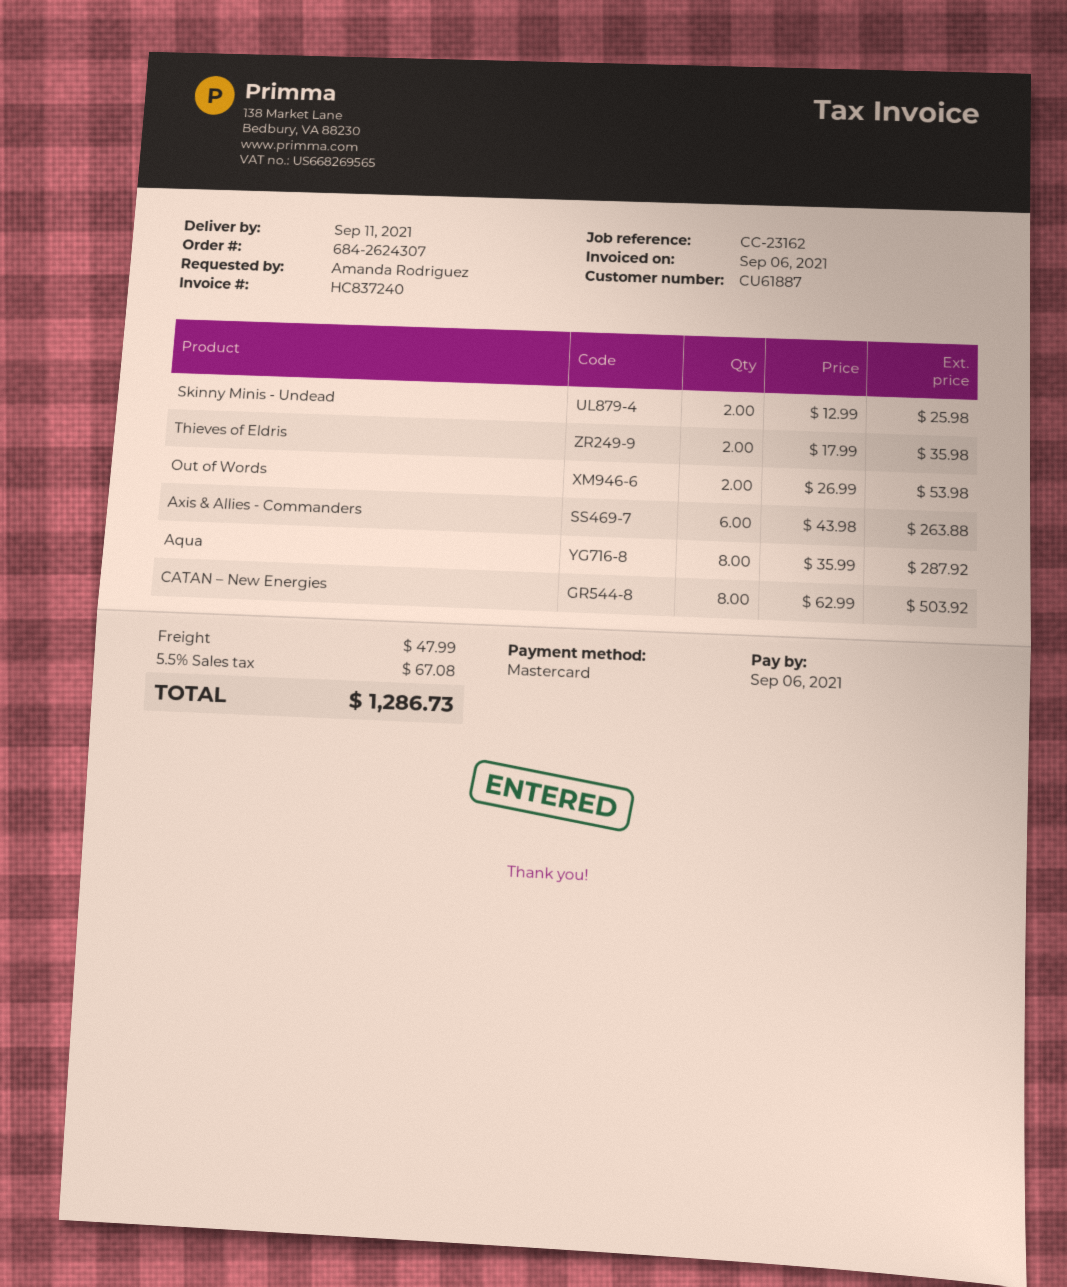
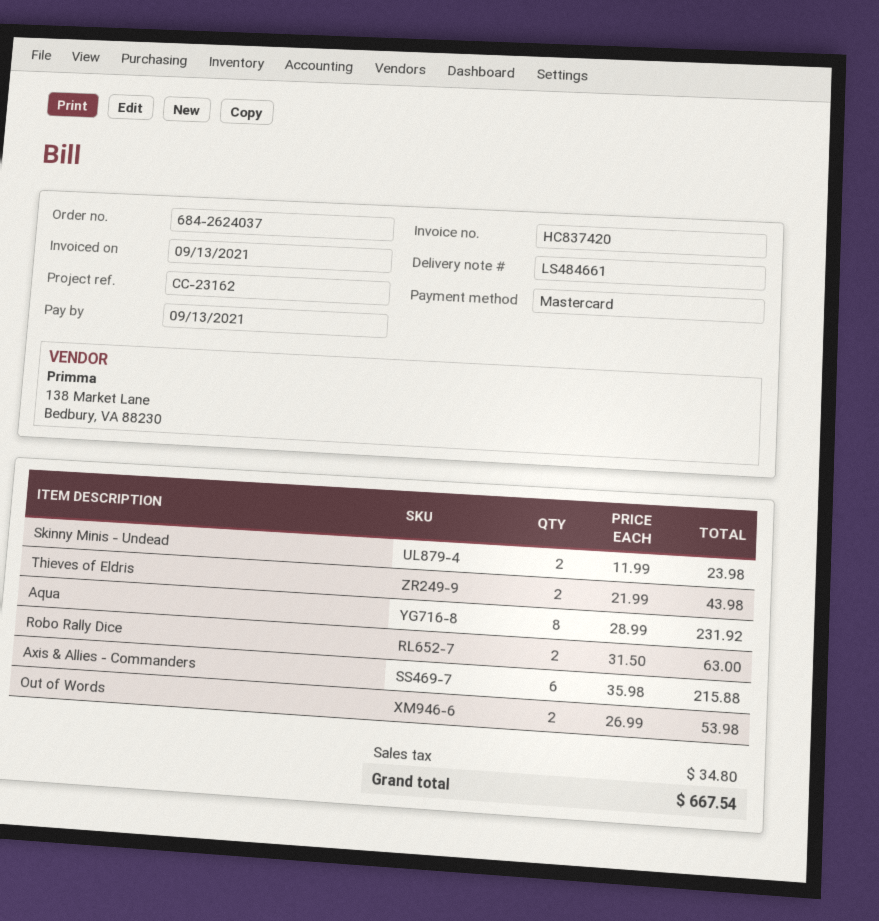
order number: 684-2624307 -> 684-2624037
invoice number: HC837240 -> HC837420
invoice date: 2021-09-06 -> 2021-09-13
due date: 2021-09-06 -> 2021-09-13
Skinny Minis - Undead: 2 x 12.99 = 25.98 -> 2 x 11.99 = 23.98
Thieves of Eldris: 2 x 17.99 = 35.98 -> 2 x 21.99 = 43.98
Axis & Allies - Commanders: 6 x 43.98 = 263.88 -> 6 x 35.98 = 215.88
Aqua: 8 x 35.99 = 287.92 -> 8 x 28.99 = 231.92
CATAN – New Energies: 8 x 62.99 = 503.92 -> none
Robo Rally Dice: none -> 2 x 31.50 = 63.00
shipping: 47.99 -> none
tax: 67.08 -> 34.80
total: 1286.73 -> 667.54

